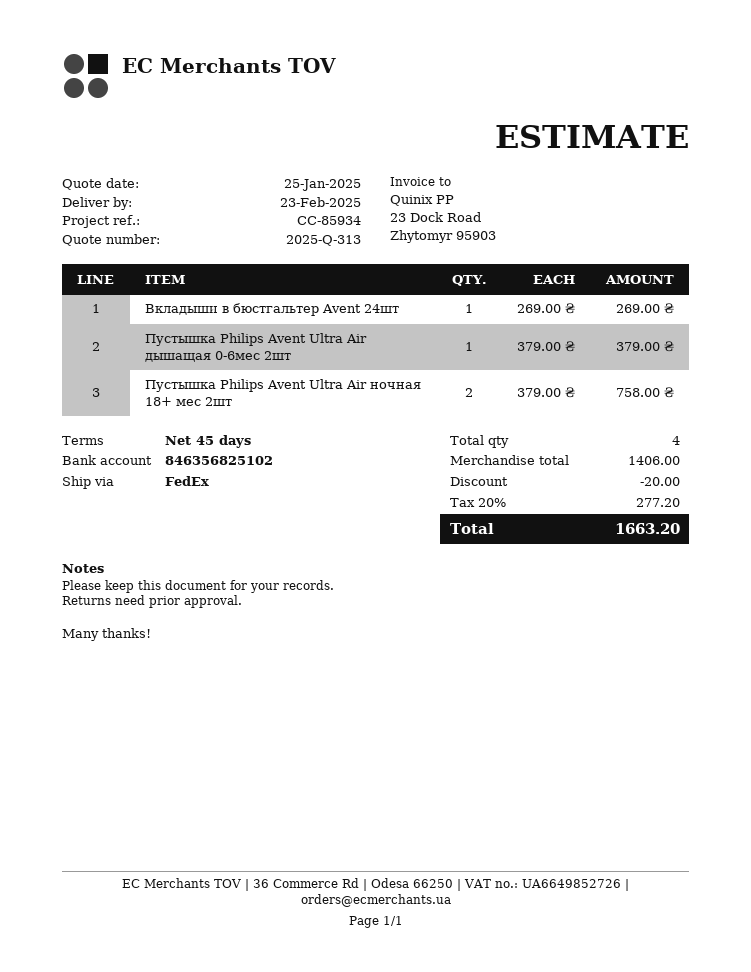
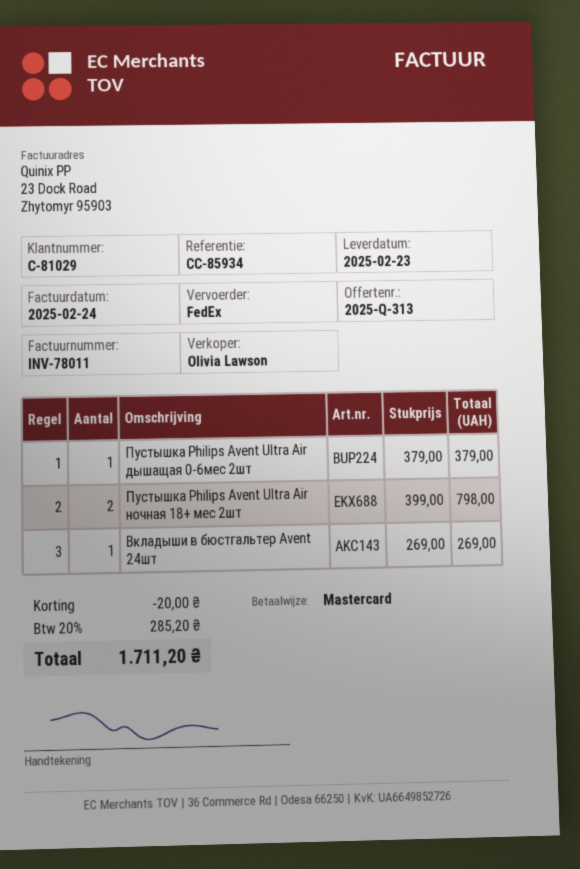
Пустышка Philips Avent Ultra Air ночная 18+ мес 2шт: 2 x 379.00 = 758.00 -> 2 x 399.00 = 798.00
tax: 20% = 277.20 -> 20% = 285.20
total: 1663.20 -> 1711.20

